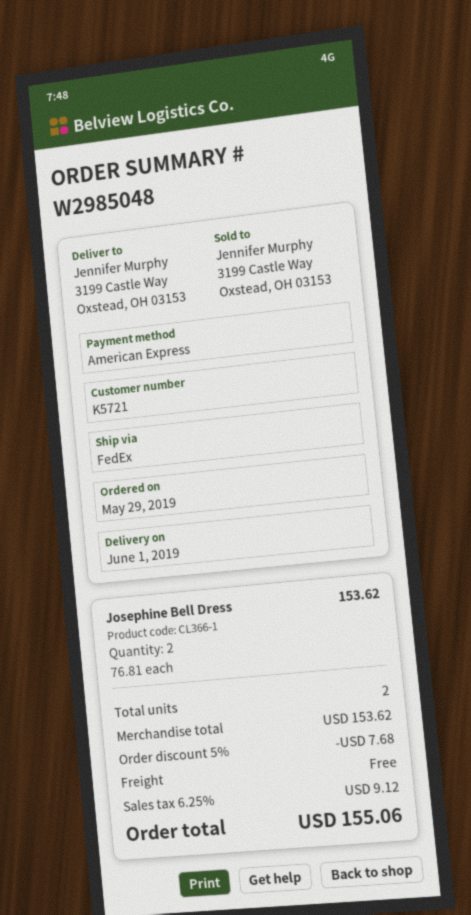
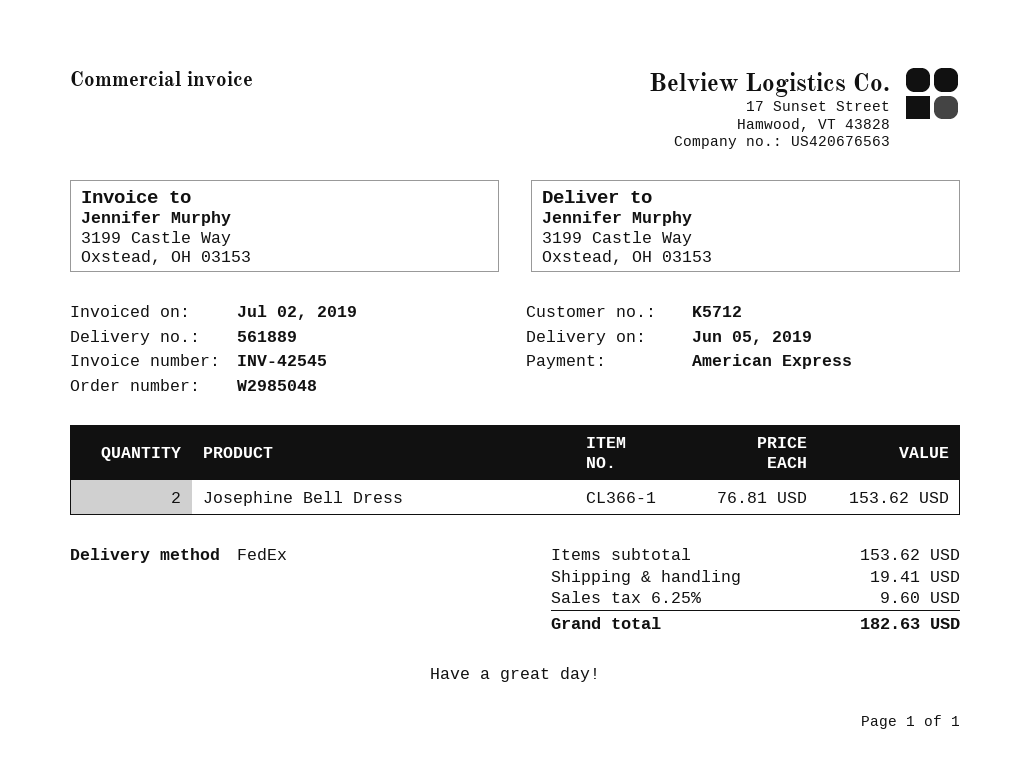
delivery date: 2019-06-01 -> 2019-06-05
customer number: K5721 -> K5712
discount: 5% = 7.68 -> none
shipping: 0.00 -> 19.41
tax: 6.25% = 9.12 -> 6.25% = 9.60
total: 155.06 -> 182.63

